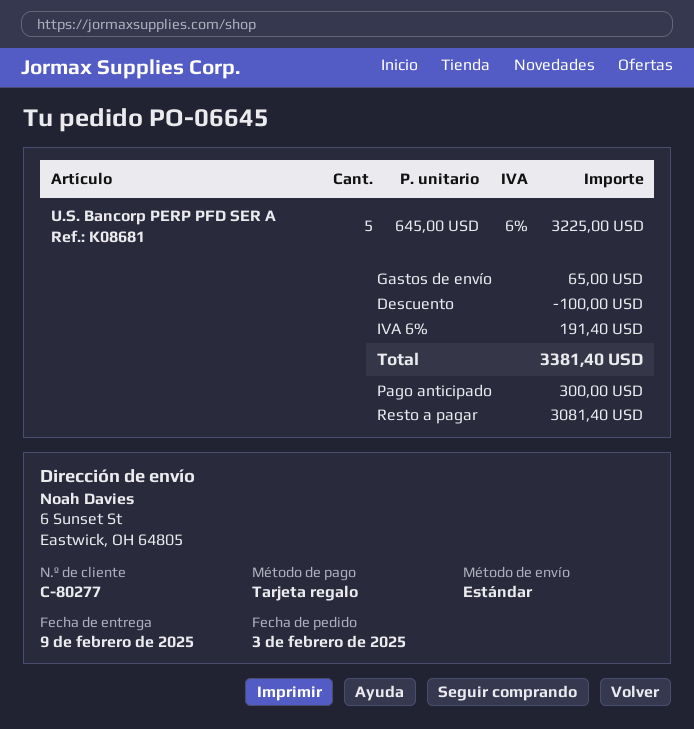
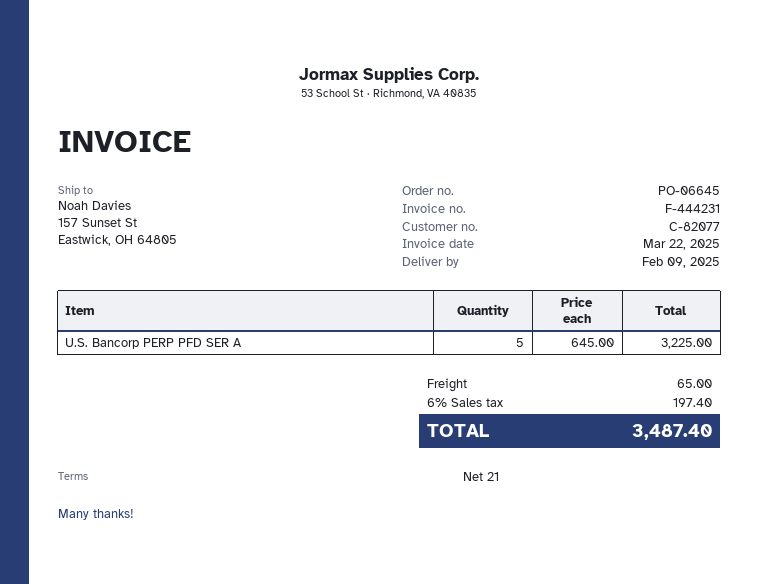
customer number: C-80277 -> C-82077
ship to: 6 Sunset St, Eastwick, OH 64805 -> 157 Sunset St, Eastwick, OH 64805
discount: 100.00 -> none
tax: 6% = 191.40 -> 6% = 197.40
total: 3381.40 -> 3487.40

